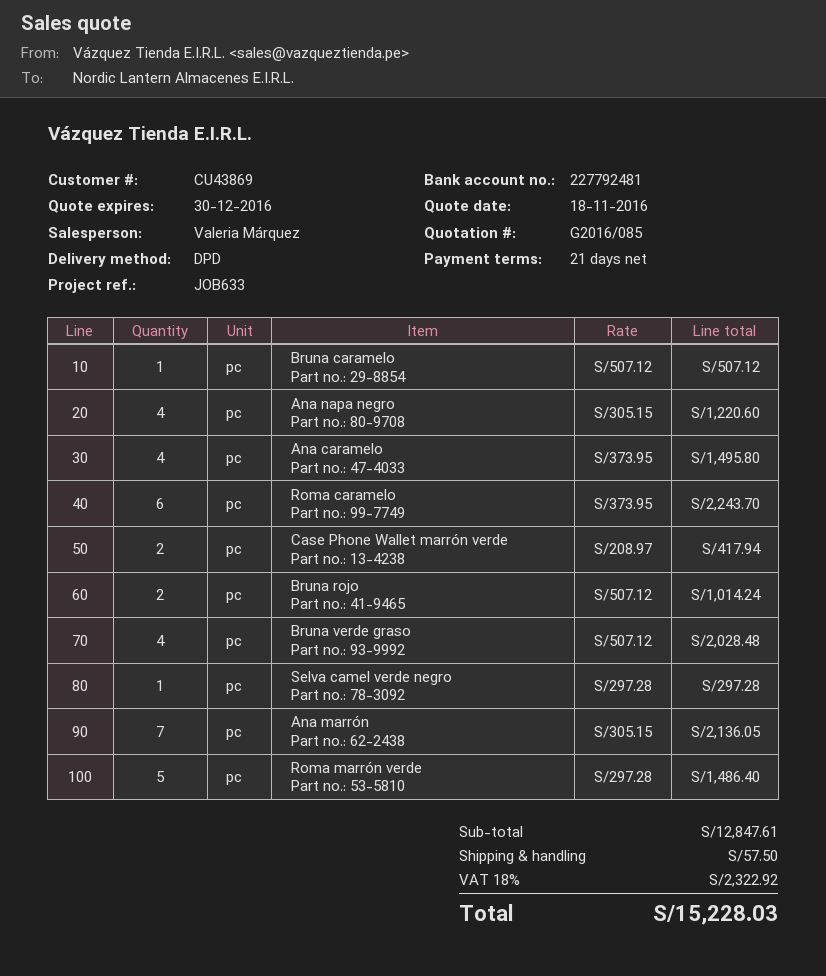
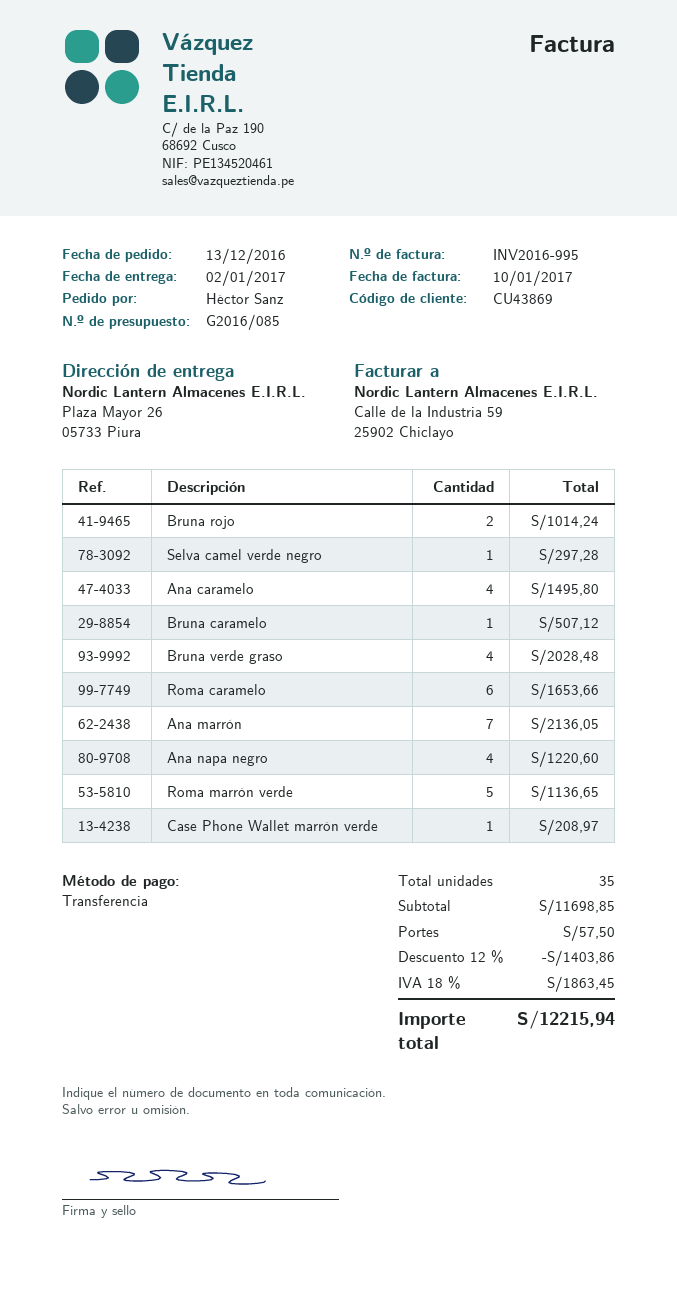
Roma caramelo: 6 for 2243.70 -> 6 for 1653.66
Case Phone Wallet marrón verde: 2 for 417.94 -> 1 for 208.97
Roma marrón verde: 5 for 1486.40 -> 5 for 1136.65
subtotal: 12847.61 -> 11698.85
discount: none -> 12% = 1403.86
tax: 18% = 2322.92 -> 18% = 1863.45
total: 15228.03 -> 12215.94

